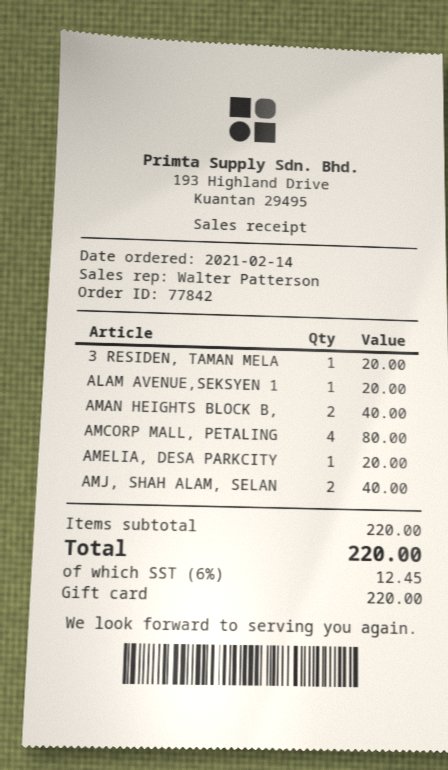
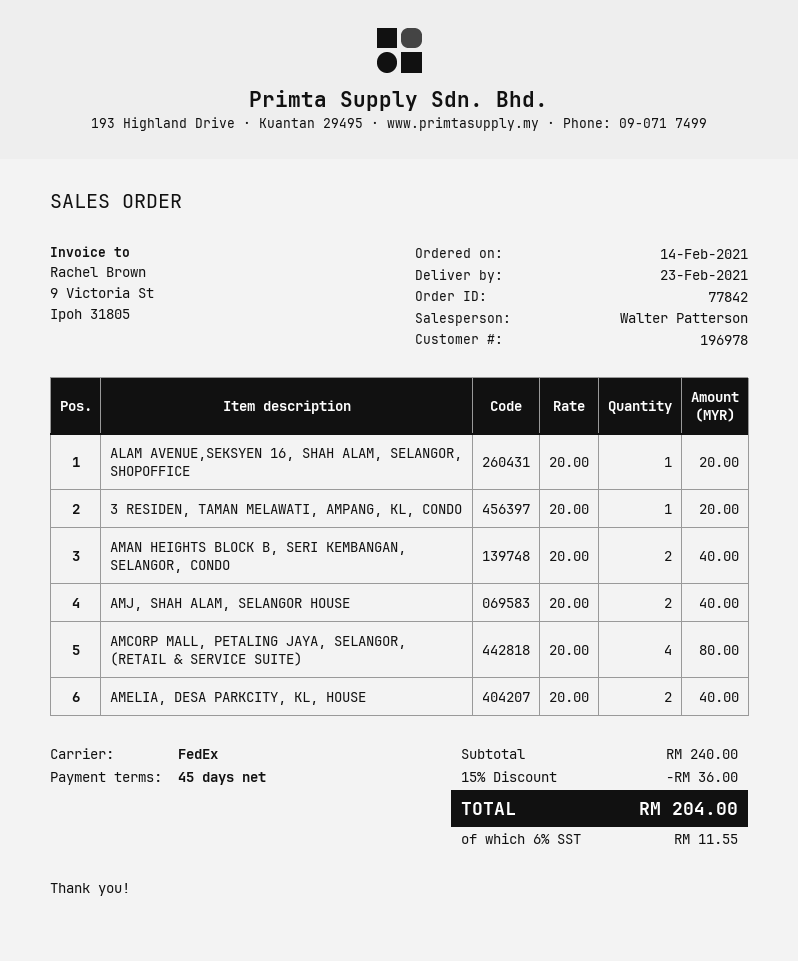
AMELIA, DESA PARKCITY: 1 for 20.00 -> 2 for 40.00
subtotal: 220.00 -> 240.00
discount: none -> 15% = 36.00
tax: 6% = 12.45 -> 6% = 11.55
total: 220.00 -> 204.00

